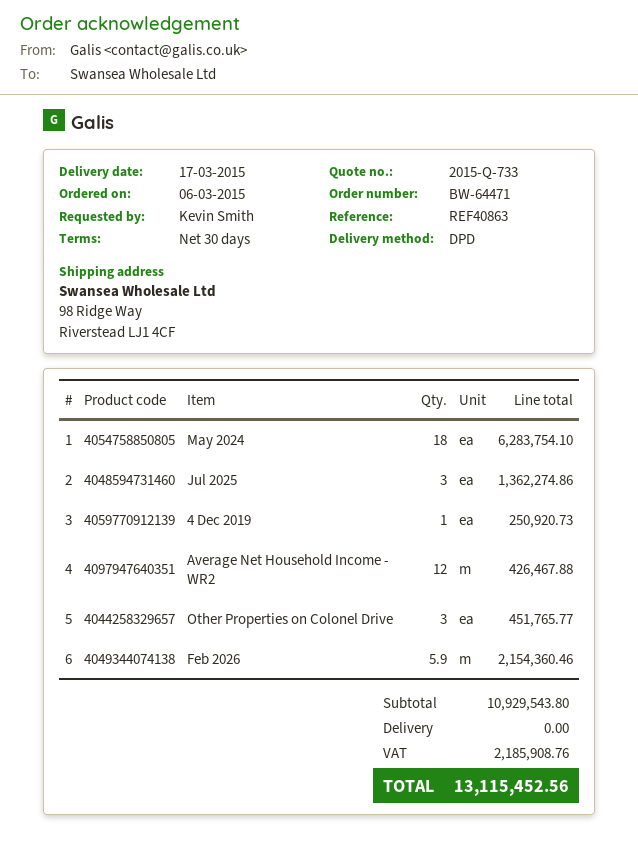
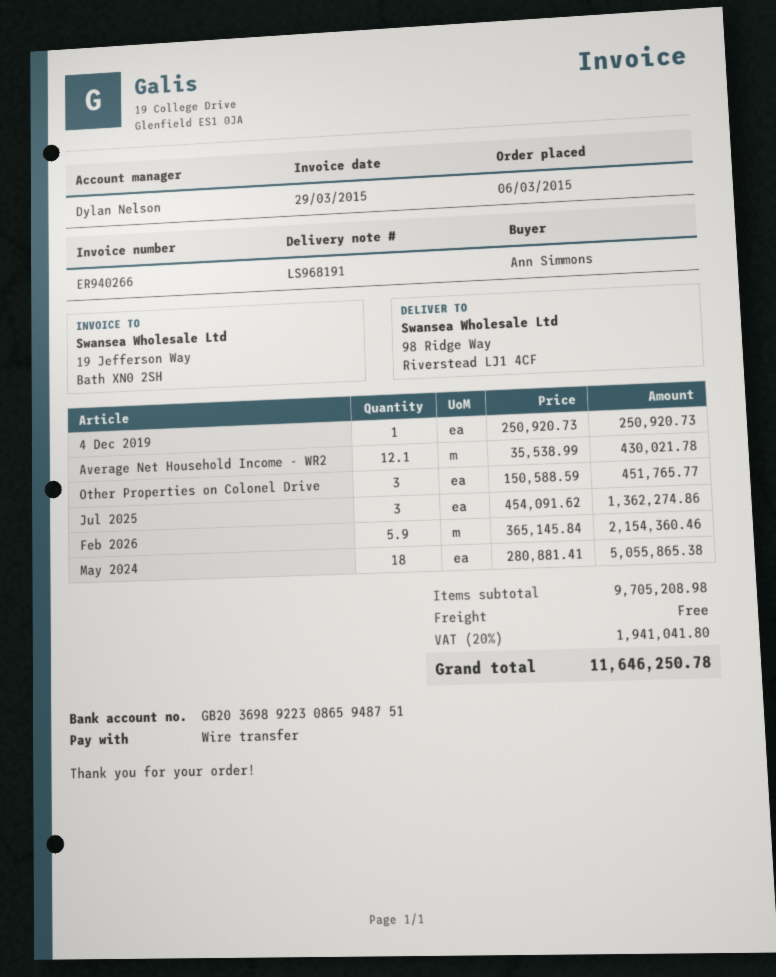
ordered by: Kevin Smith -> Ann Simmons
May 2024: 18 for 6283754.10 -> 18 for 5055865.38
Average Net Household Income - WR2: 12 for 426467.88 -> 12.1 for 430021.78
subtotal: 10929543.80 -> 9705208.98
tax: 2185908.76 -> 1941041.80
total: 13115452.56 -> 11646250.78

